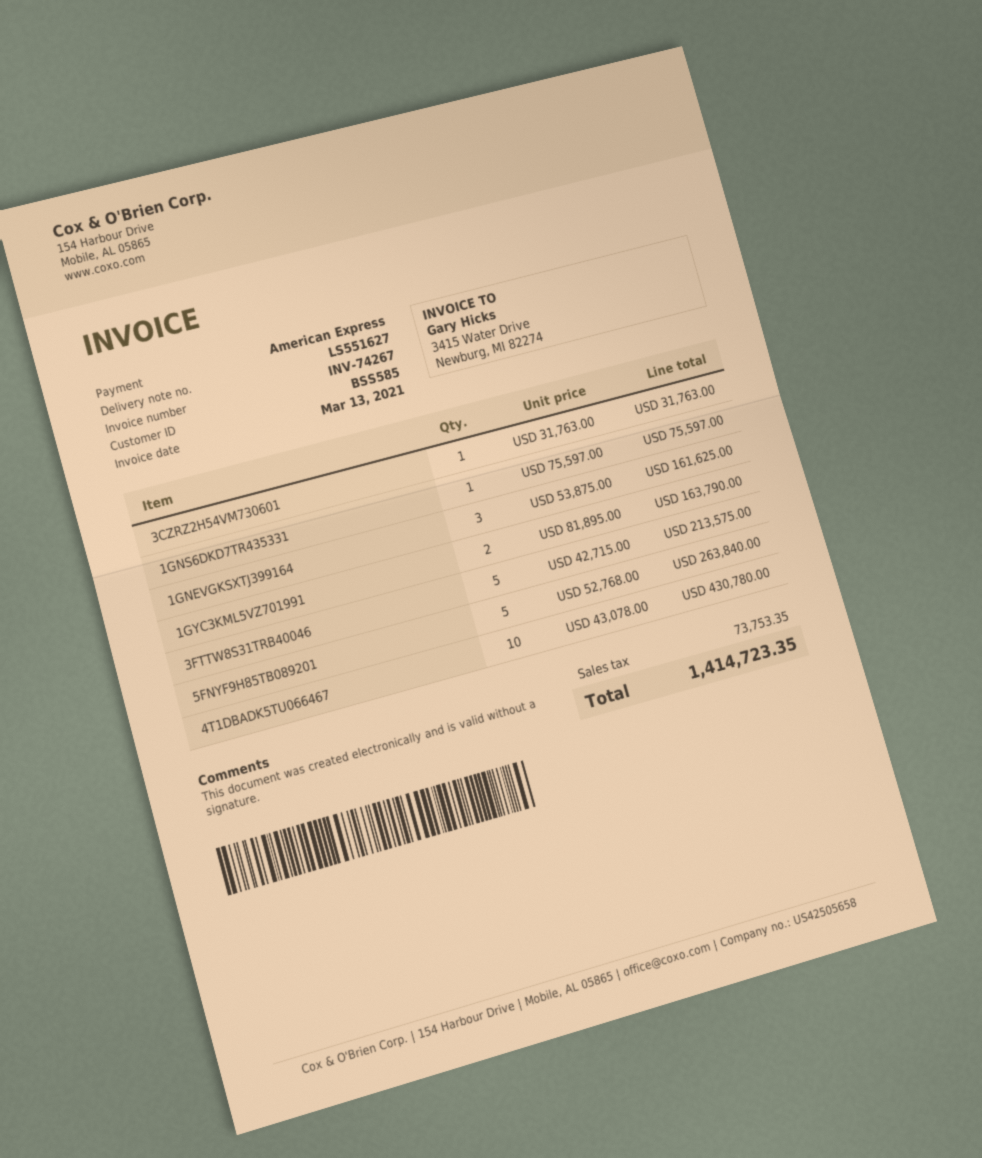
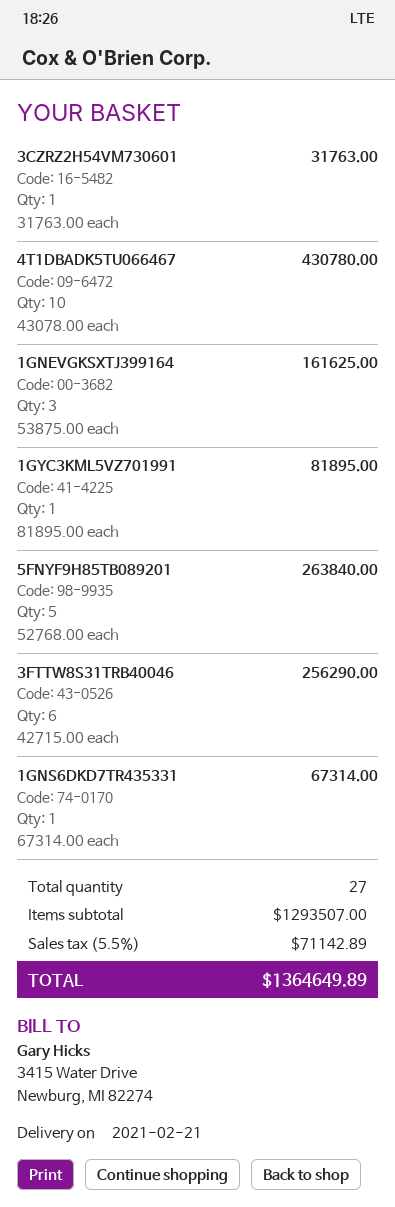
1GNS6DKD7TR435331: 1 x 75597.00 = 75597.00 -> 1 x 67314.00 = 67314.00
1GYC3KML5VZ701991: 2 x 81895.00 = 163790.00 -> 1 x 81895.00 = 81895.00
3FTTW8S31TRB40046: 5 x 42715.00 = 213575.00 -> 6 x 42715.00 = 256290.00
tax: 73753.35 -> 71142.89
total: 1414723.35 -> 1364649.89

